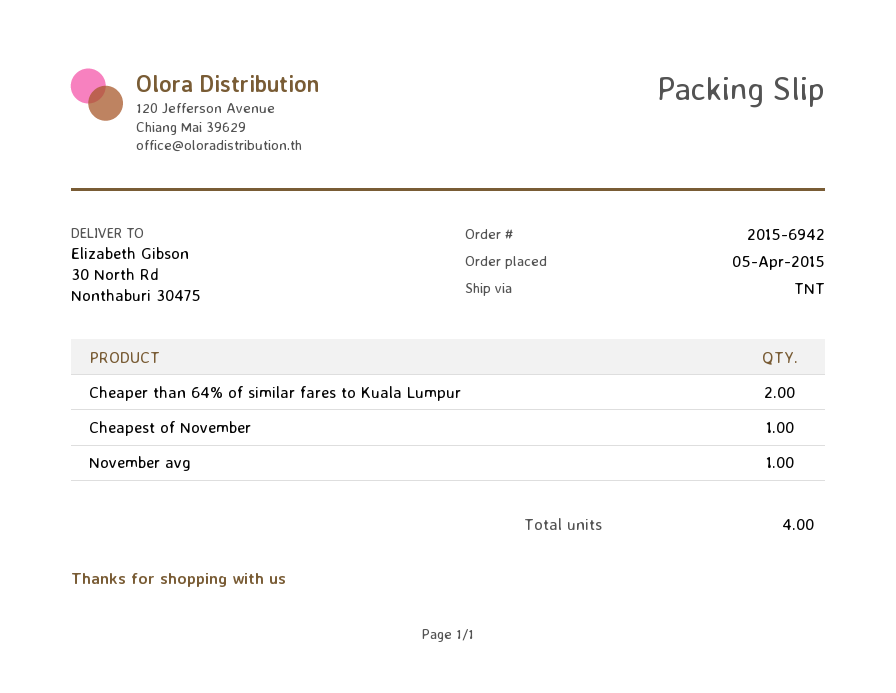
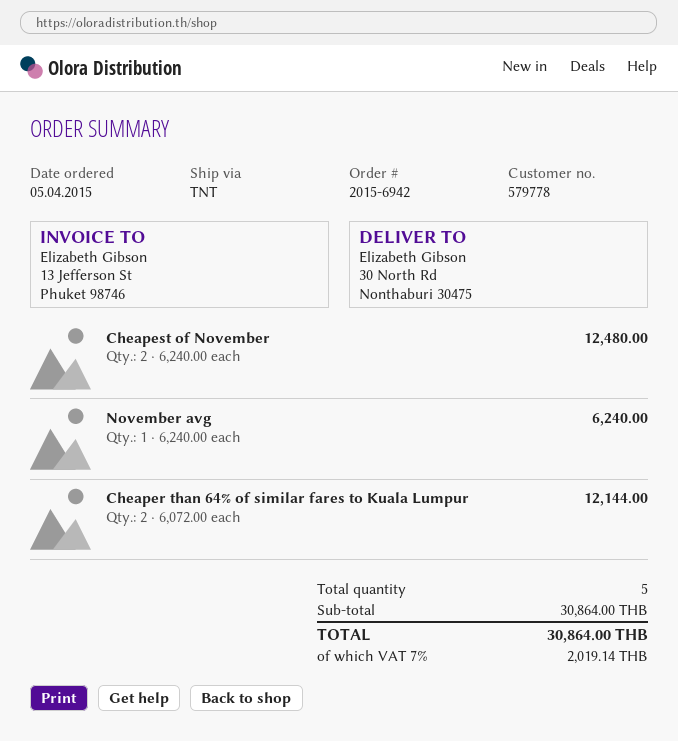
Cheapest of November: 1 -> 2
total quantity: 4 -> 5

